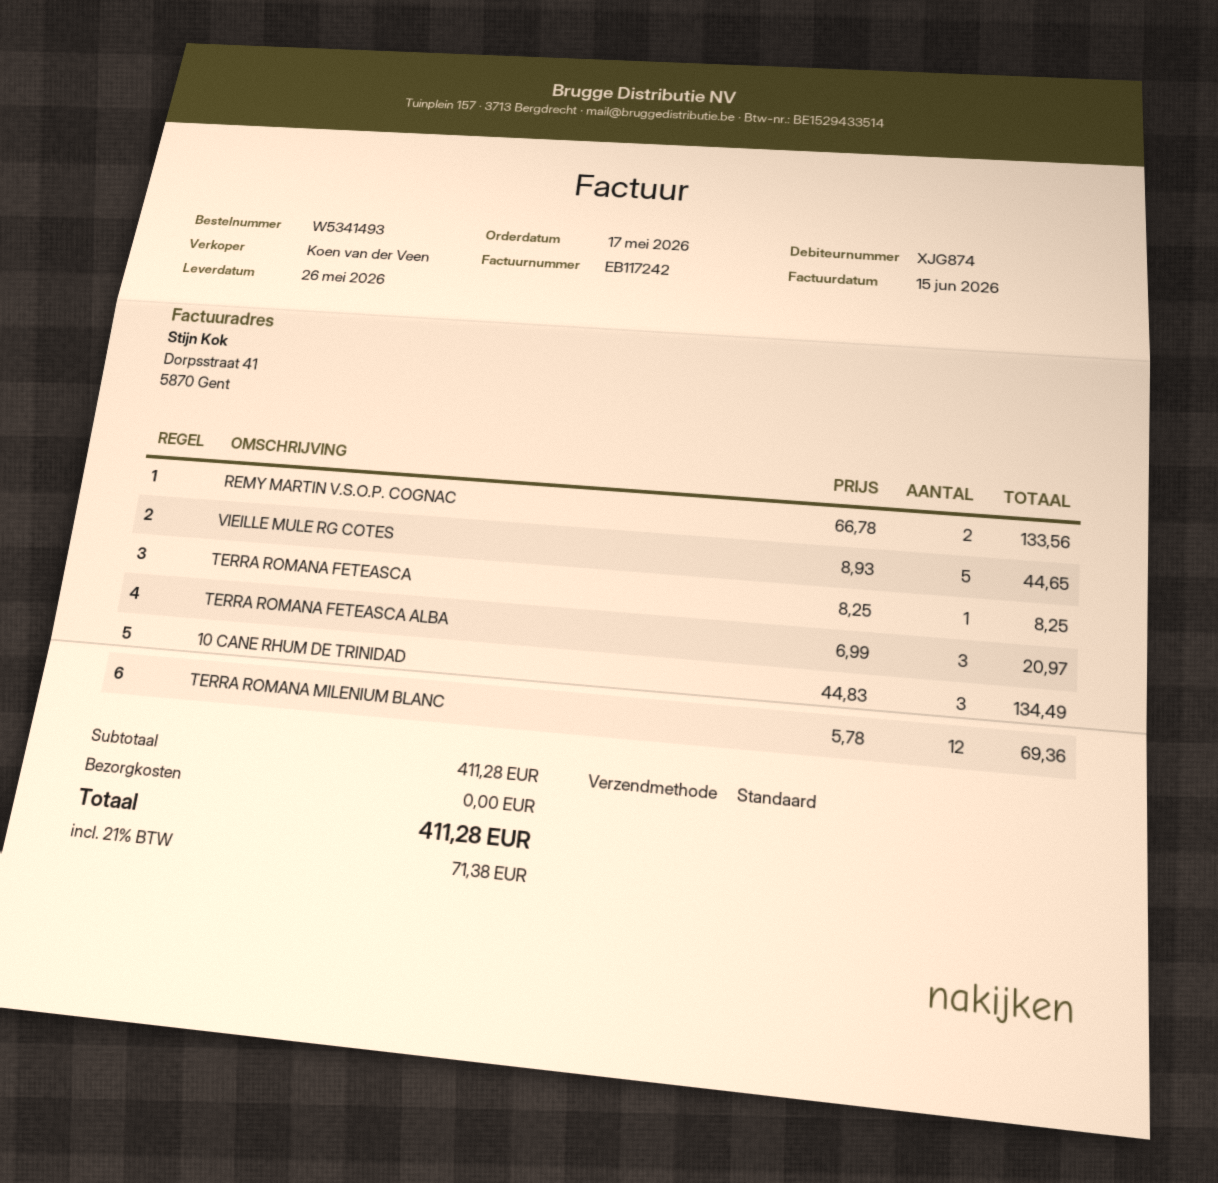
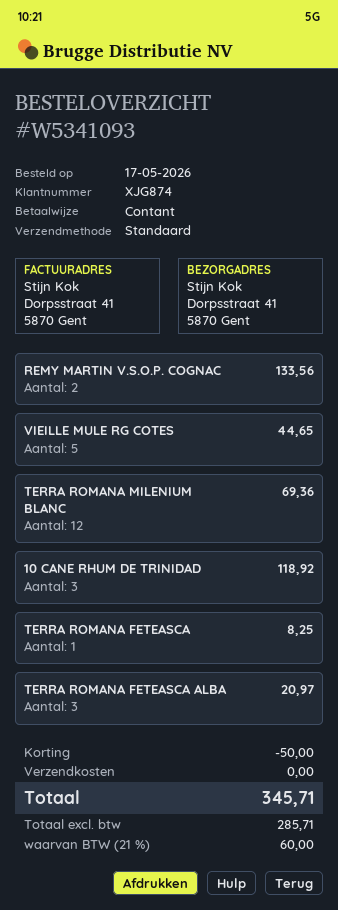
order number: W5341493 -> W5341093
10 CANE RHUM DE TRINIDAD: 3 for 134.49 -> 3 for 118.92
discount: none -> 50.00
tax: 21% = 71.38 -> 21% = 60.00
total: 411.28 -> 345.71

